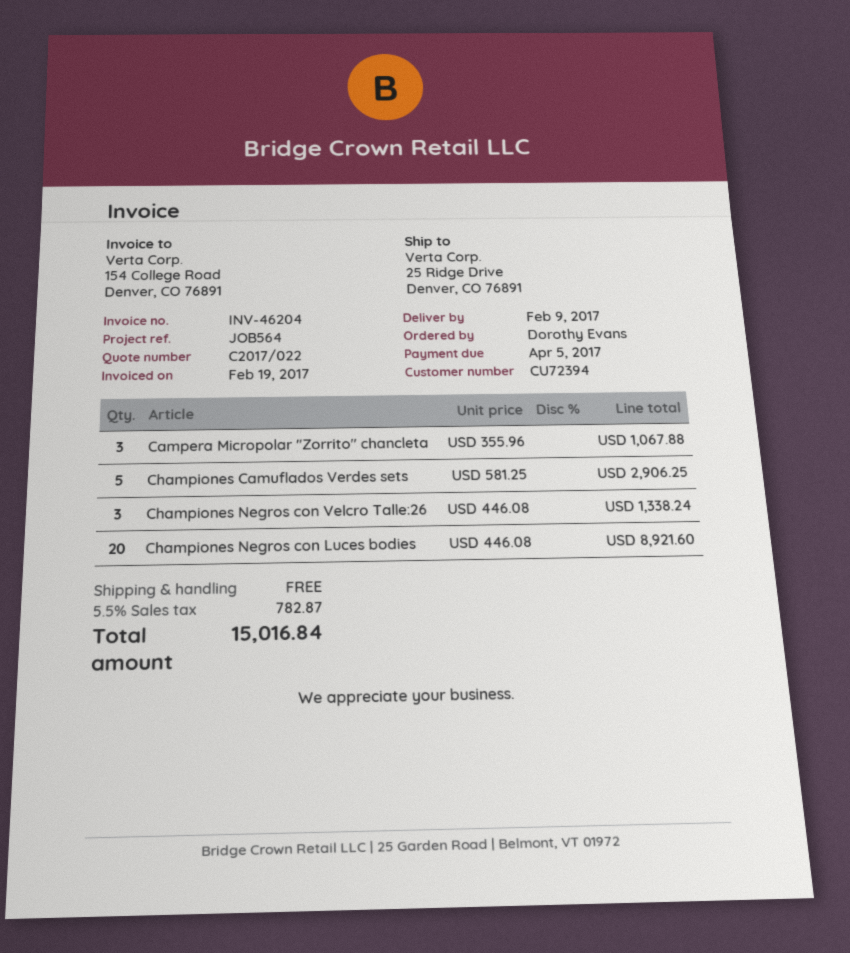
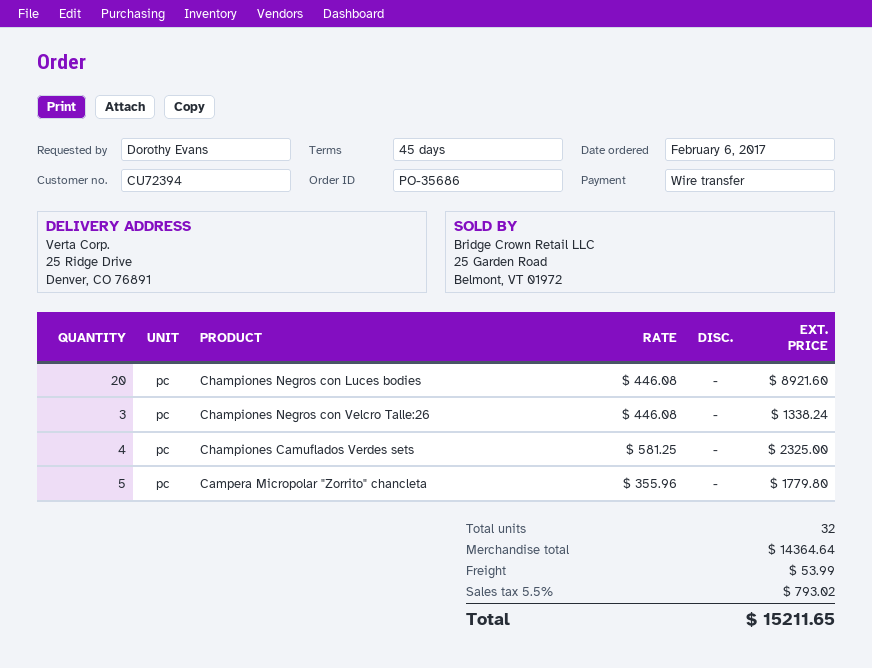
Campera Micropolar "Zorrito" chancleta: 3 x 355.96 = 1067.88 -> 5 x 355.96 = 1779.80
Championes Camuflados Verdes sets: 5 x 581.25 = 2906.25 -> 4 x 581.25 = 2325.00
shipping: 0.00 -> 53.99
tax: 5.5% = 782.87 -> 5.5% = 793.02
total: 15016.84 -> 15211.65

